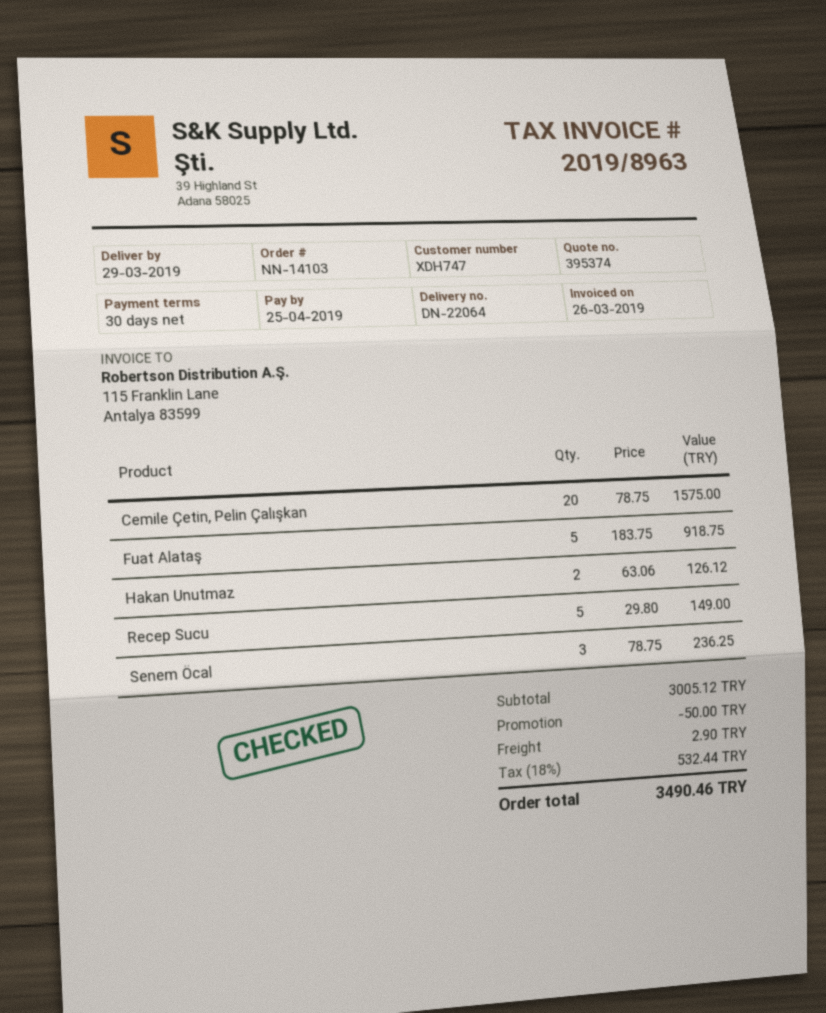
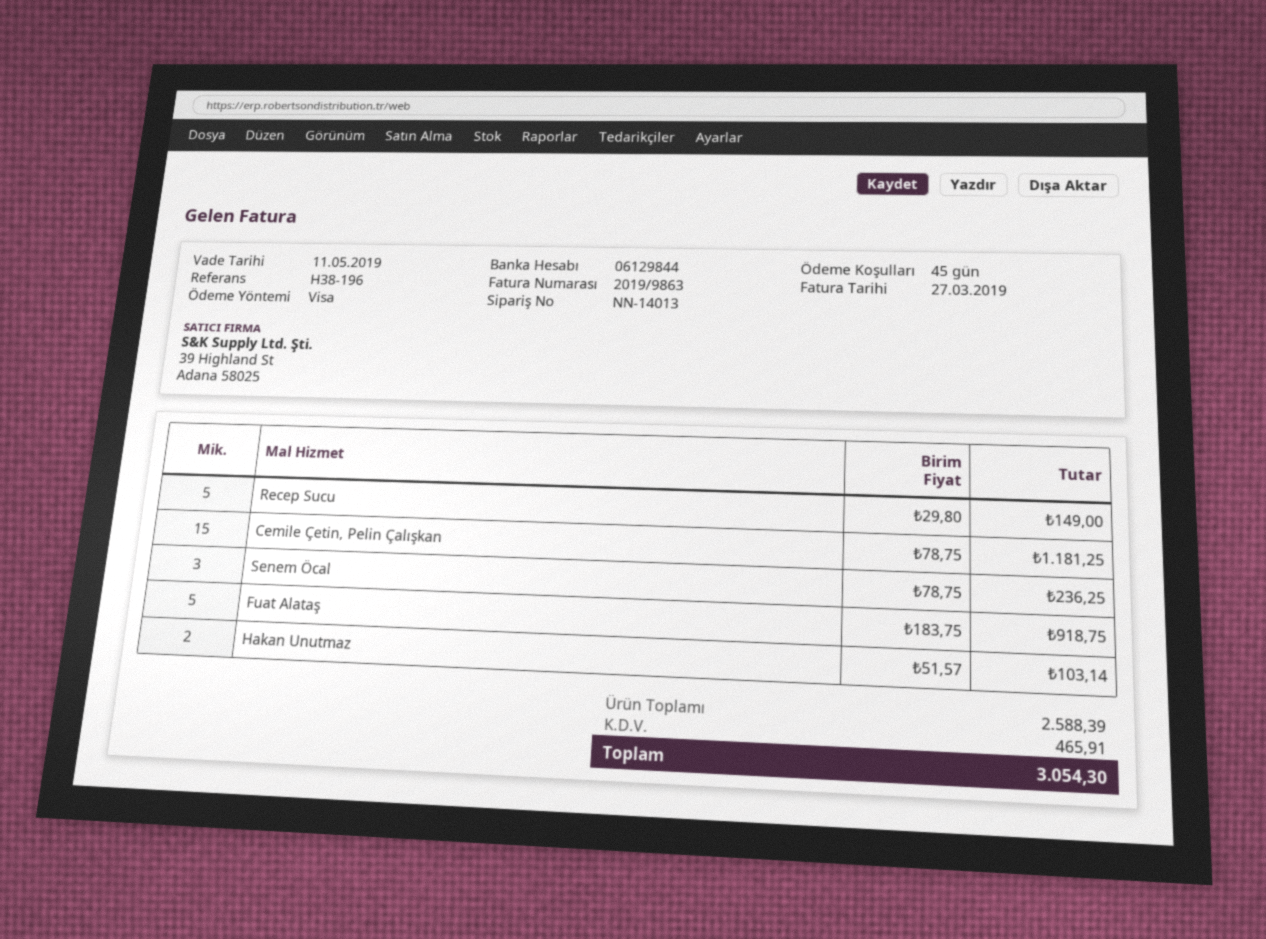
order number: NN-14103 -> NN-14013
invoice number: 2019/8963 -> 2019/9863
invoice date: 2019-03-26 -> 2019-03-27
payment terms: 30 days -> 45 days
due date: 2019-04-25 -> 2019-05-11
Cemile Çetin, Pelin Çalışkan: 20 x 78.75 = 1575.00 -> 15 x 78.75 = 1181.25
Hakan Unutmaz: 2 x 63.06 = 126.12 -> 2 x 51.57 = 103.14
subtotal: 3005.12 -> 2588.39
discount: 50.00 -> none
shipping: 2.90 -> none
tax: 532.44 -> 465.91
total: 3490.46 -> 3054.30

